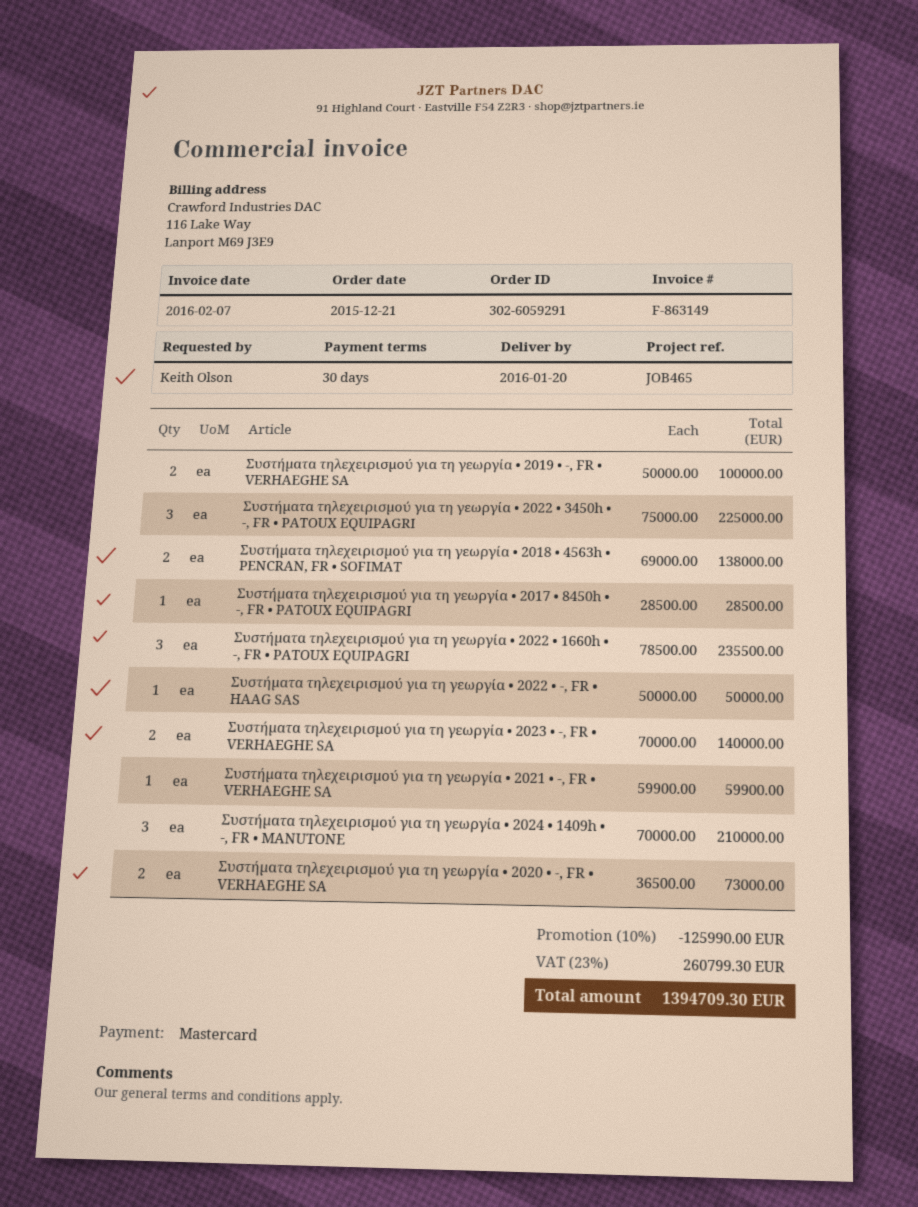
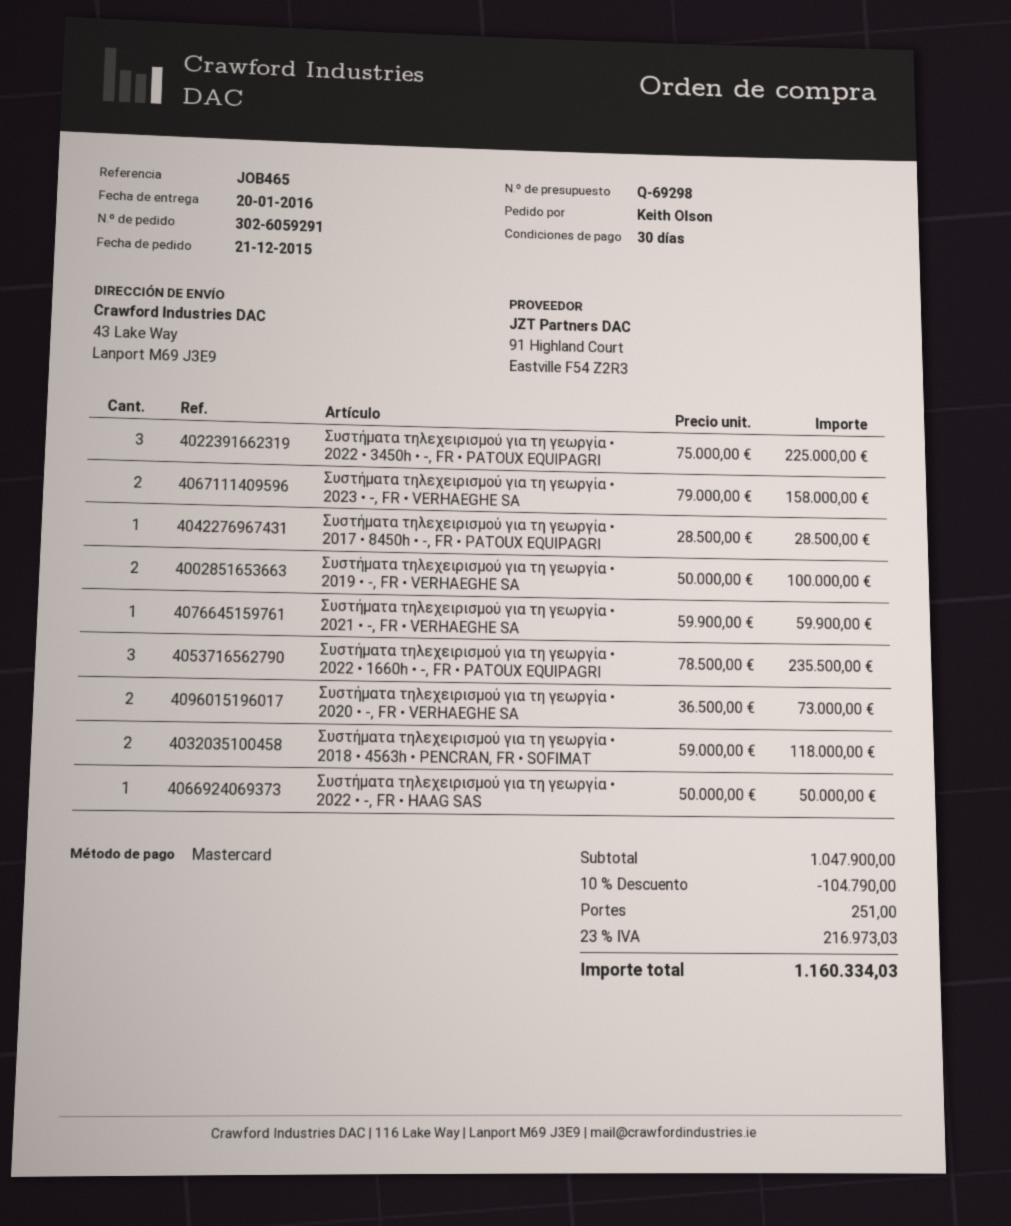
Συστήματα τηλεχειρισμού για τη γεωργία • 2018 • 4563h • PENCRAN, FR • SOFIMAT: 2 x 69000.00 = 138000.00 -> 2 x 59000.00 = 118000.00
Συστήματα τηλεχειρισμού για τη γεωργία • 2023 • -, FR • VERHAEGHE SA: 2 x 70000.00 = 140000.00 -> 2 x 79000.00 = 158000.00
Συστήματα τηλεχειρισμού για τη γεωργία • 2024 • 1409h • -, FR • MANUTONE: 3 x 70000.00 = 210000.00 -> none
discount: 10% = 125990.00 -> 10% = 104790.00
shipping: none -> 251.00
tax: 23% = 260799.30 -> 23% = 216973.03
total: 1394709.30 -> 1160334.03

